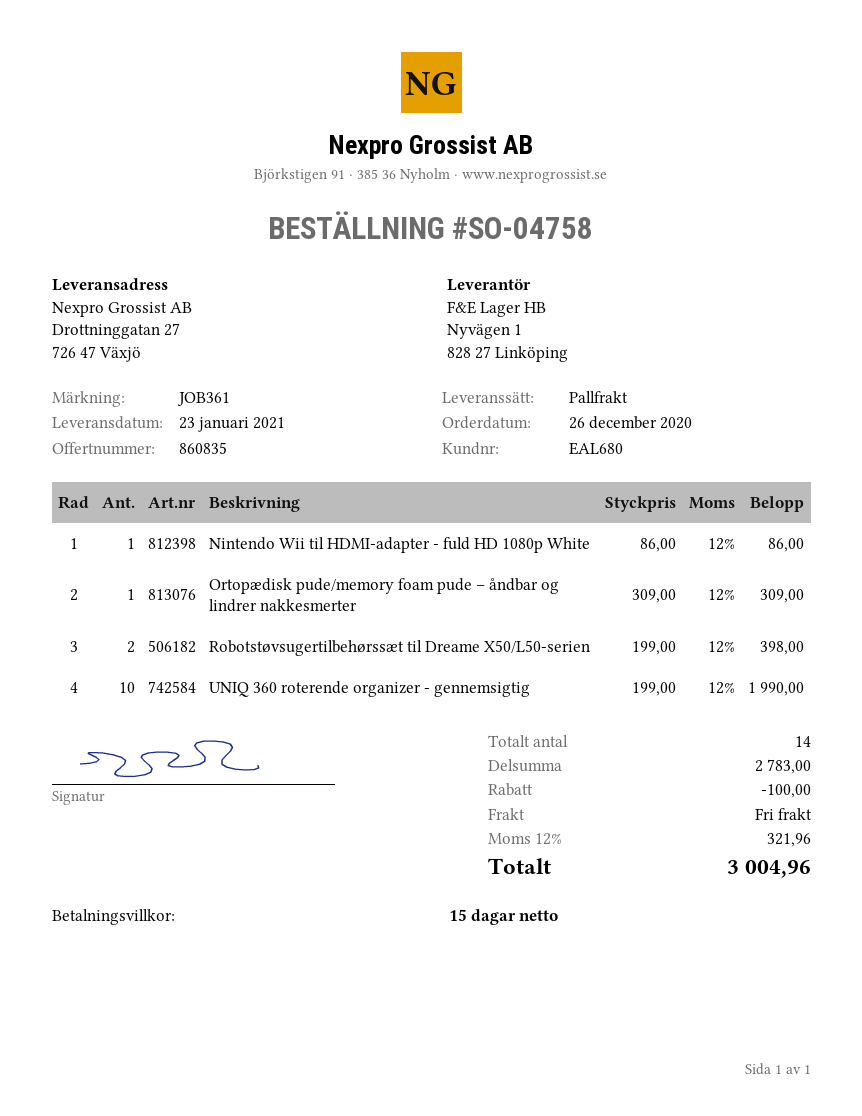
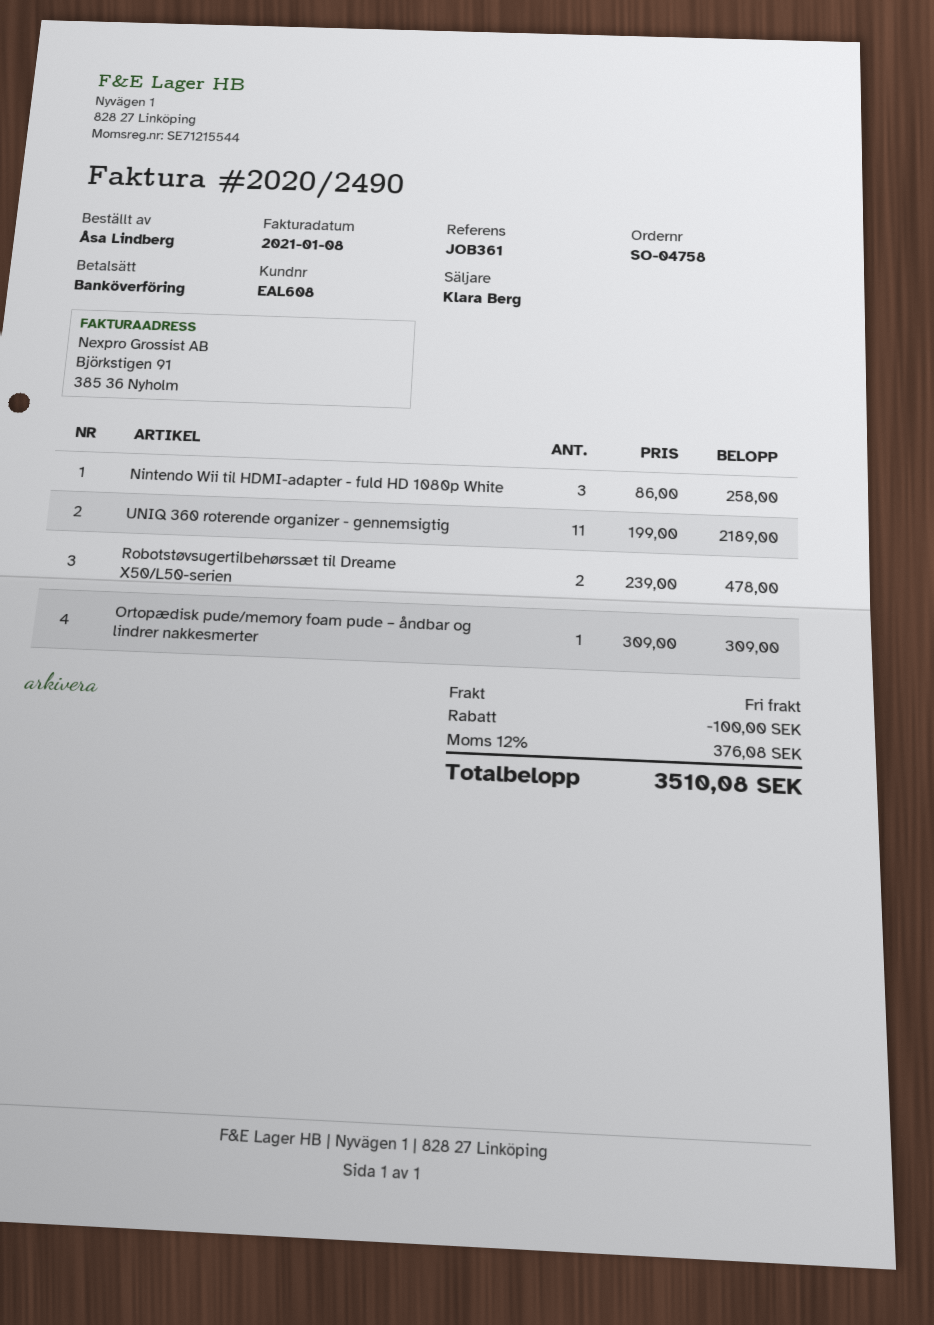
customer number: EAL680 -> EAL608
Nintendo Wii til HDMI-adapter - fuld HD 1080p White: 1 x 86.00 = 86.00 -> 3 x 86.00 = 258.00
Robotstøvsugertilbehørssæt til Dreame X50/L50-serien: 2 x 199.00 = 398.00 -> 2 x 239.00 = 478.00
UNIQ 360 roterende organizer - gennemsigtig: 10 x 199.00 = 1990.00 -> 11 x 199.00 = 2189.00
tax: 12% = 321.96 -> 12% = 376.08
total: 3004.96 -> 3510.08

